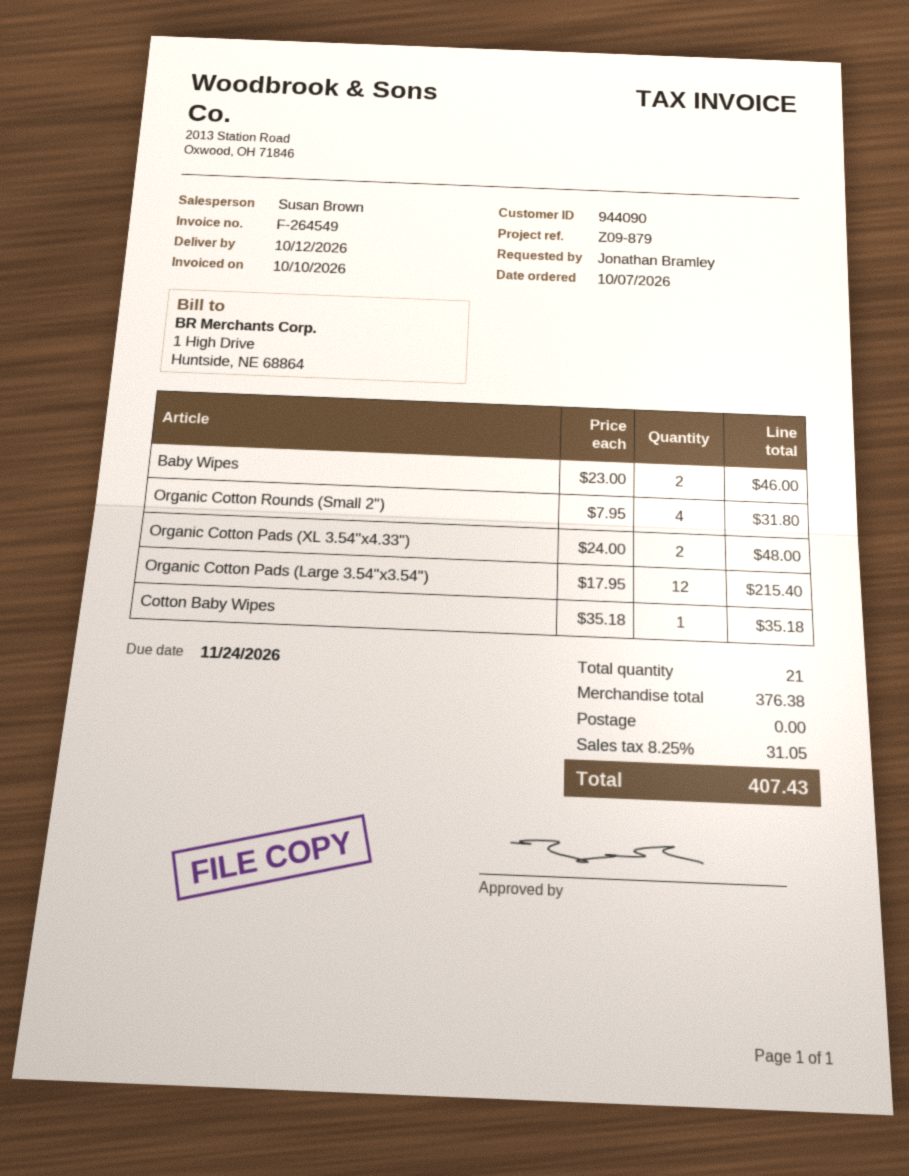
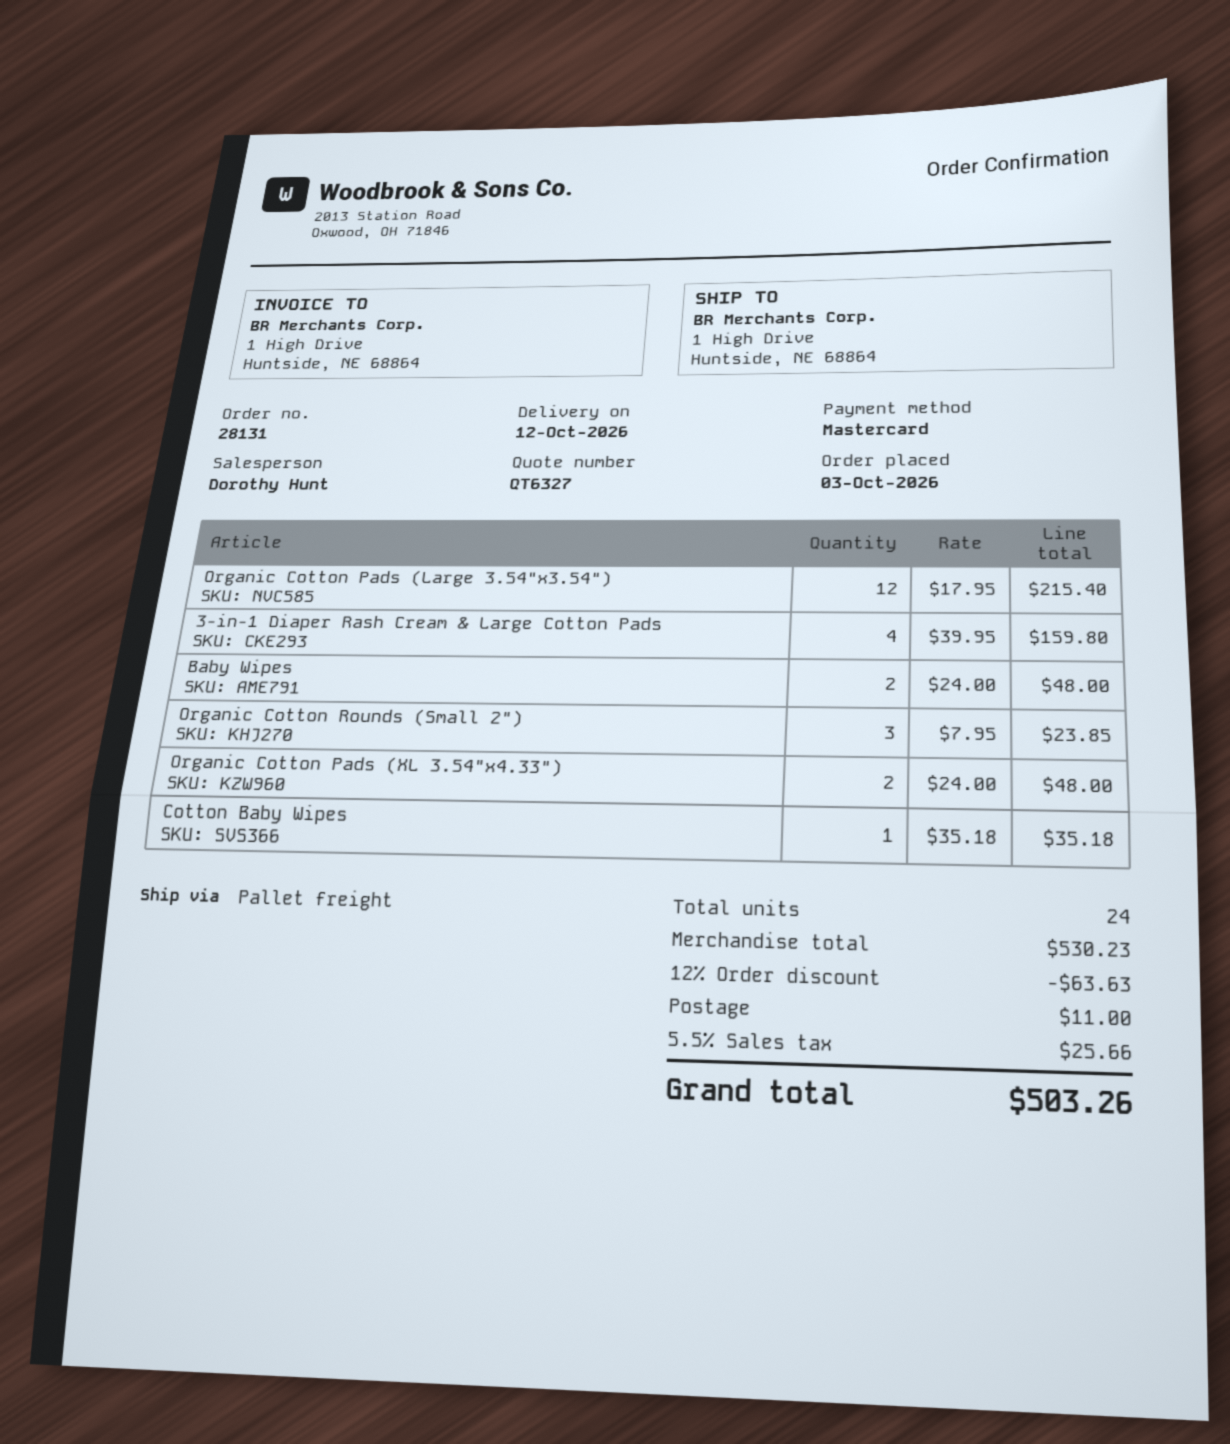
order date: 2026-10-07 -> 2026-10-03
sales rep: Susan Brown -> Dorothy Hunt
Baby Wipes: 2 x 23.00 = 46.00 -> 2 x 24.00 = 48.00
Organic Cotton Rounds (Small 2"): 4 x 7.95 = 31.80 -> 3 x 7.95 = 23.85
3-in-1 Diaper Rash Cream & Large Cotton Pads: none -> 4 x 39.95 = 159.80
total quantity: 21 -> 24
subtotal: 376.38 -> 530.23
discount: none -> 12% = 63.63
shipping: 0.00 -> 11.00
tax: 8.25% = 31.05 -> 5.5% = 25.66
total: 407.43 -> 503.26

